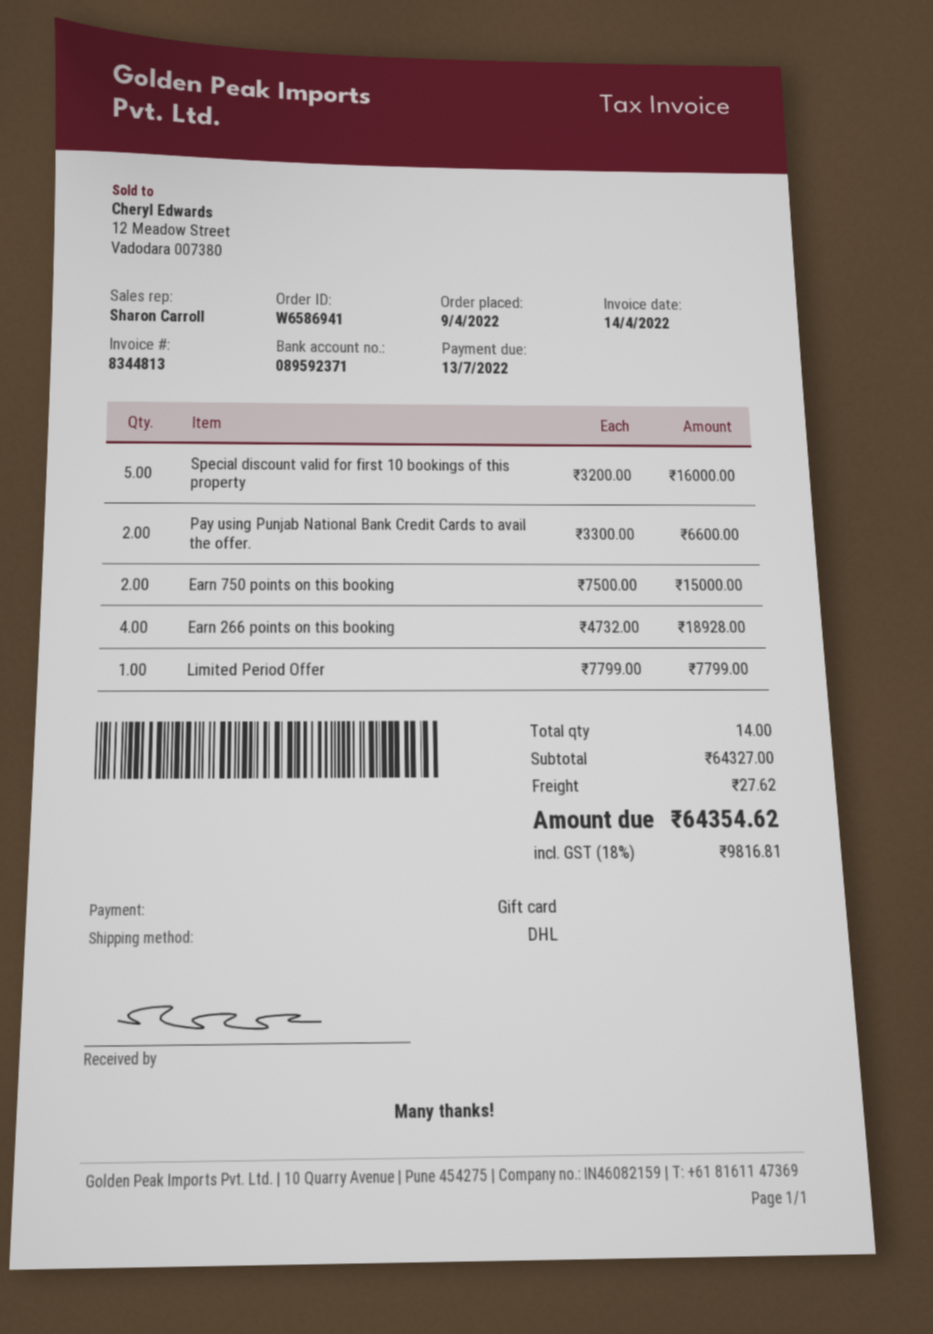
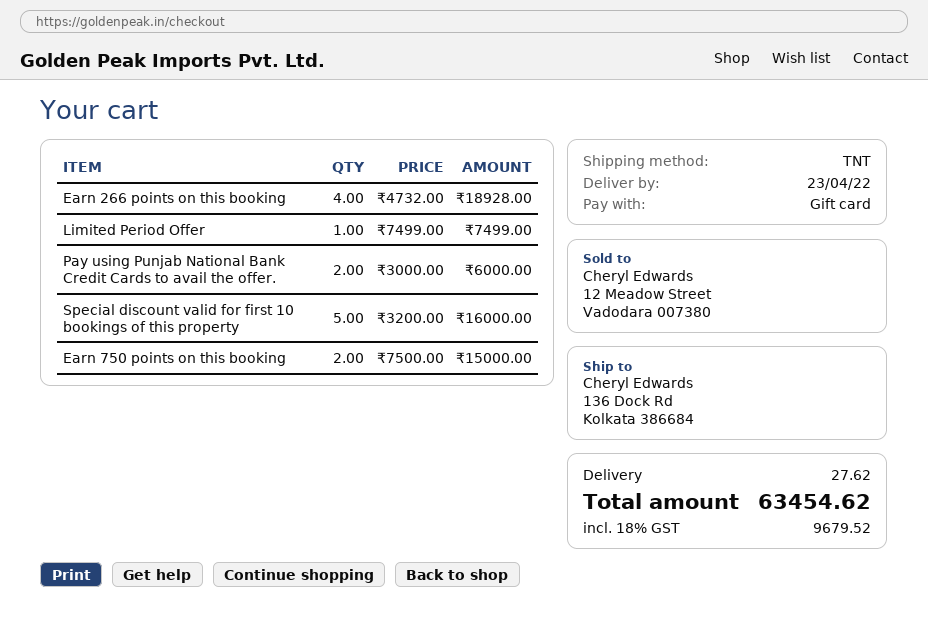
shipping method: DHL -> TNT
Pay using Punjab National Bank Credit Cards to avail the offer.: 2 x 3300.00 = 6600.00 -> 2 x 3000.00 = 6000.00
Limited Period Offer: 1 x 7799.00 = 7799.00 -> 1 x 7499.00 = 7499.00
tax: 18% = 9816.81 -> 18% = 9679.52
total: 64354.62 -> 63454.62

